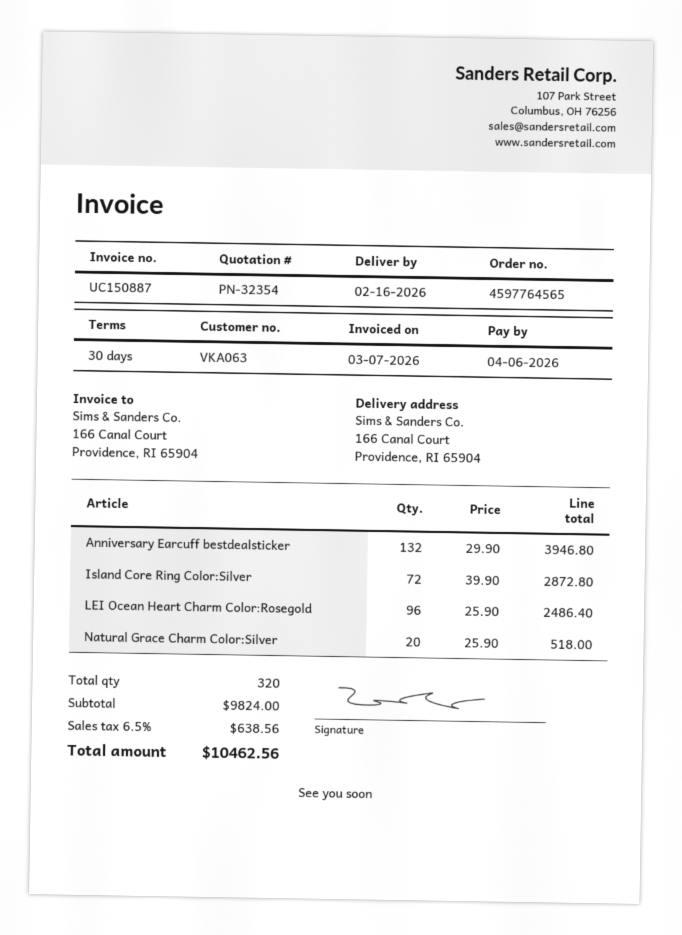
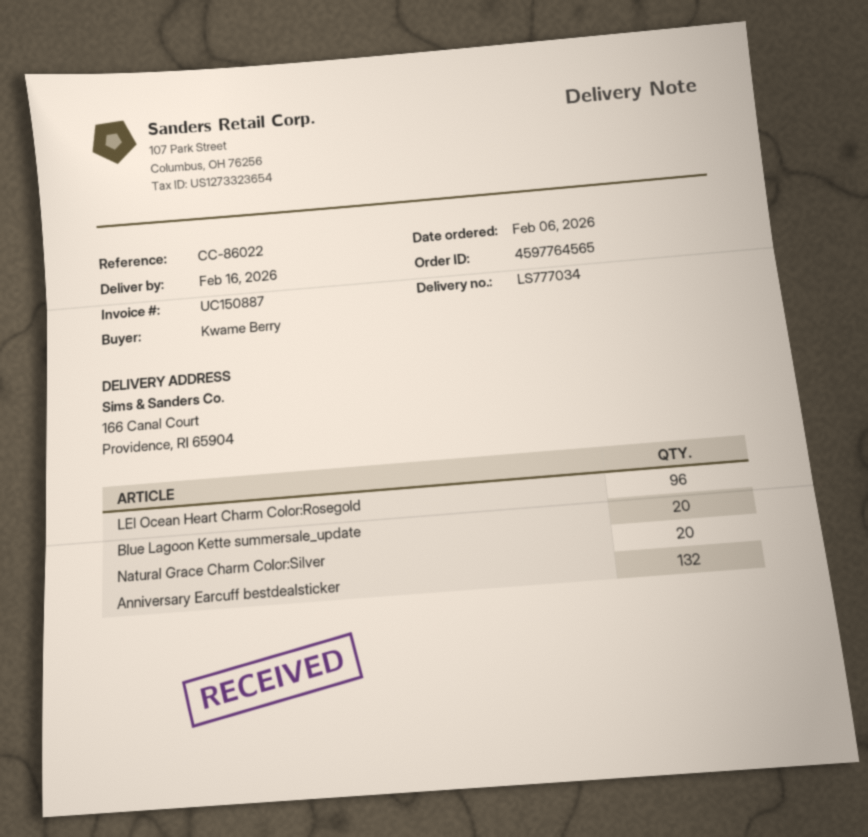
Island Core Ring Color:Silver: 72 -> none
Blue Lagoon Kette summersale_update: none -> 20

